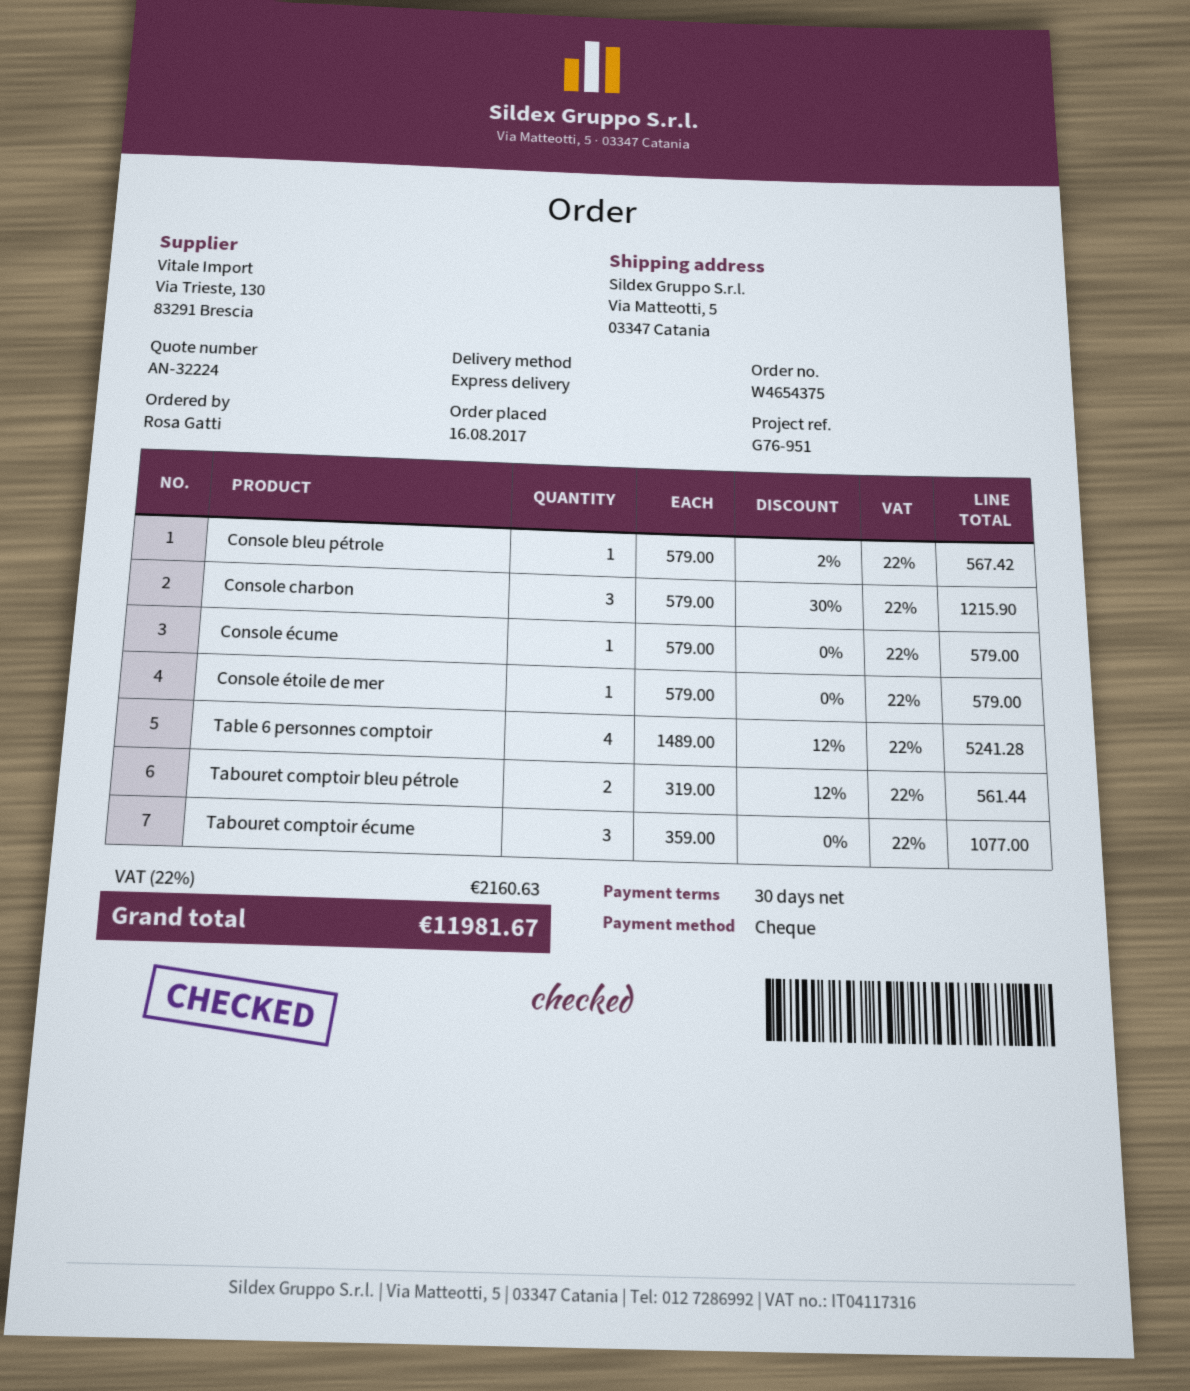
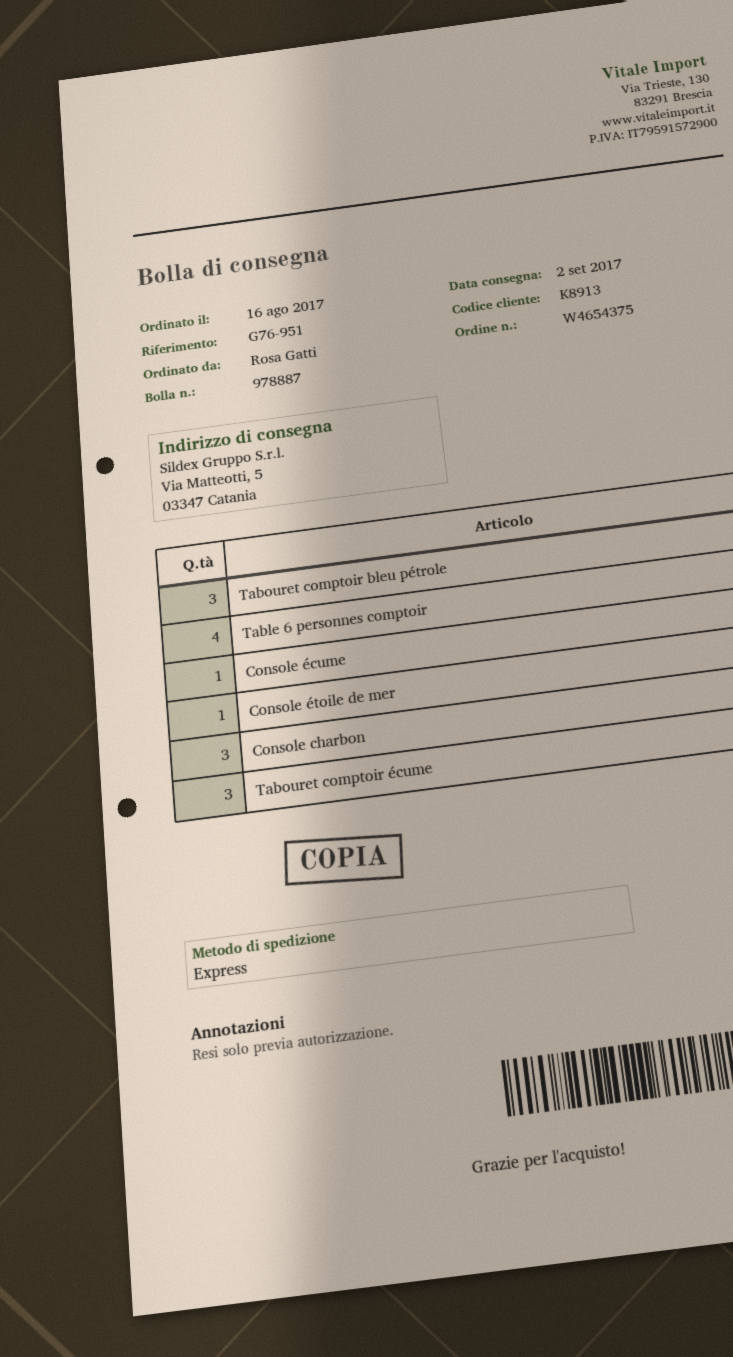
Console bleu pétrole: 1 -> none
Tabouret comptoir bleu pétrole: 2 -> 3

